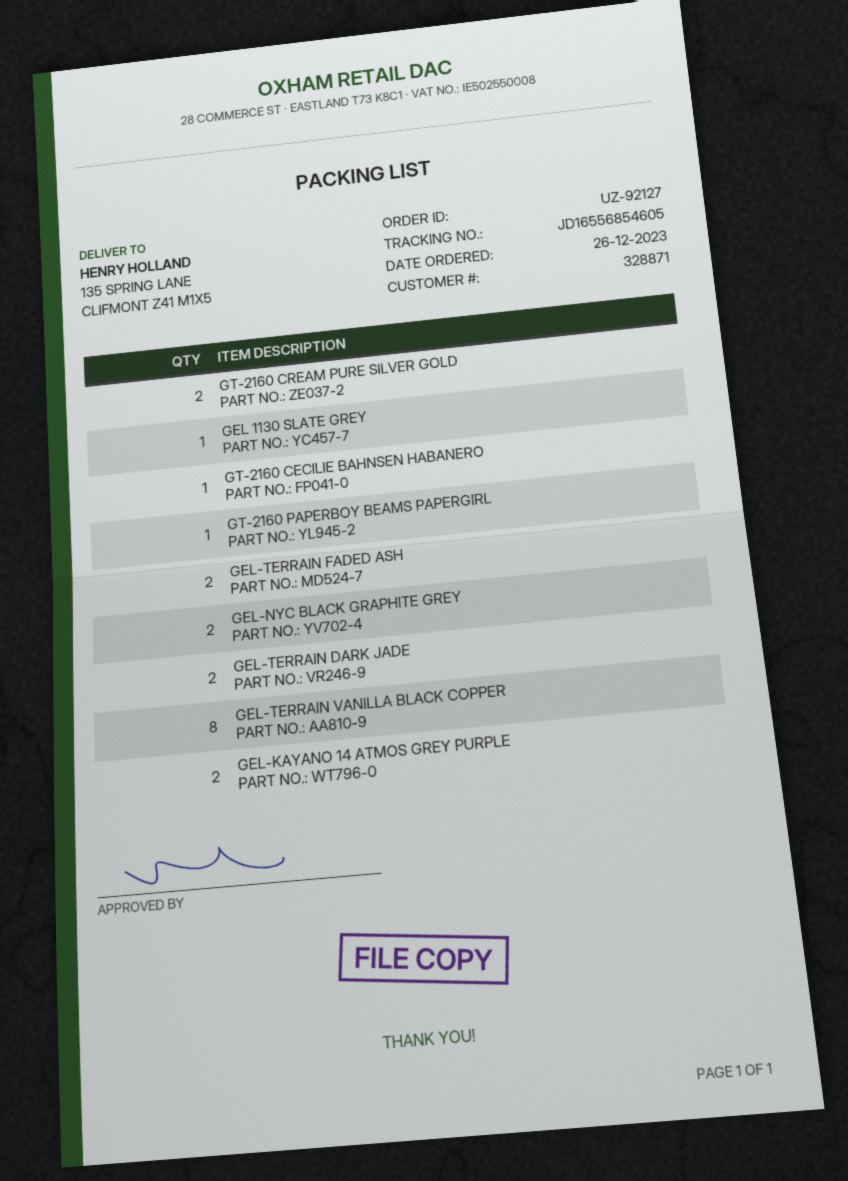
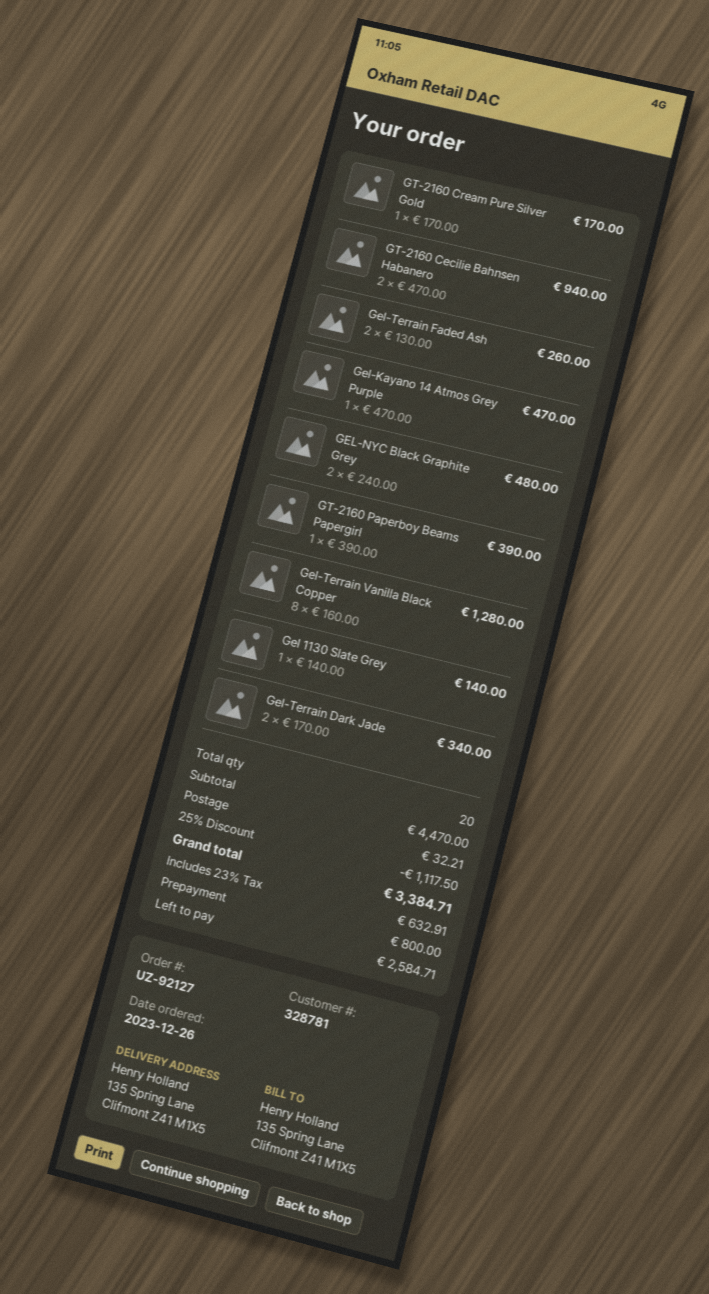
customer number: 328871 -> 328781
GT-2160 CREAM PURE SILVER GOLD: 2 -> 1
GT-2160 CECILIE BAHNSEN HABANERO: 1 -> 2
GEL-KAYANO 14 ATMOS GREY PURPLE: 2 -> 1

